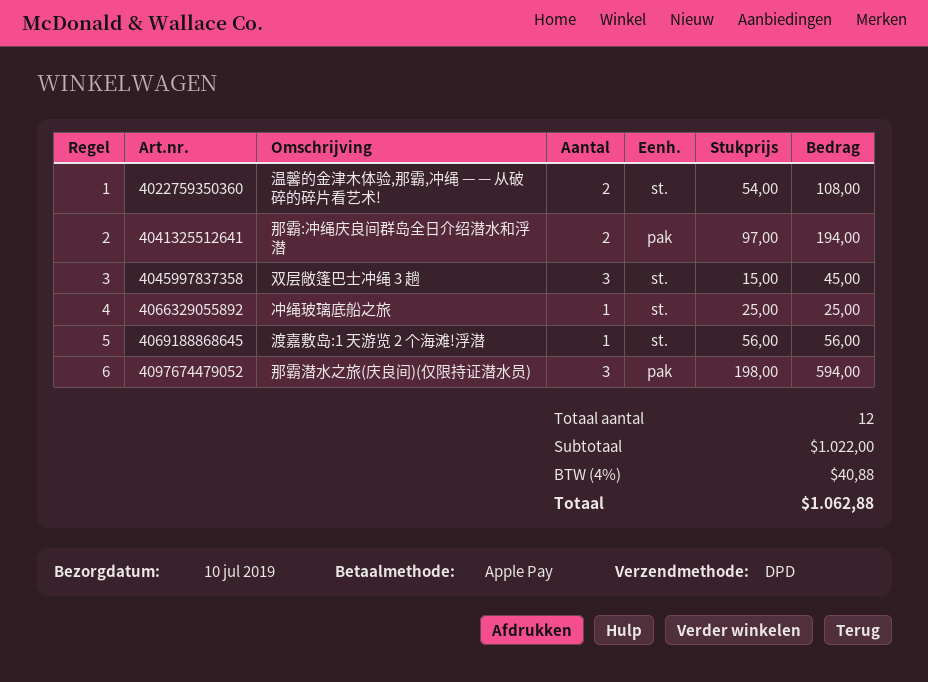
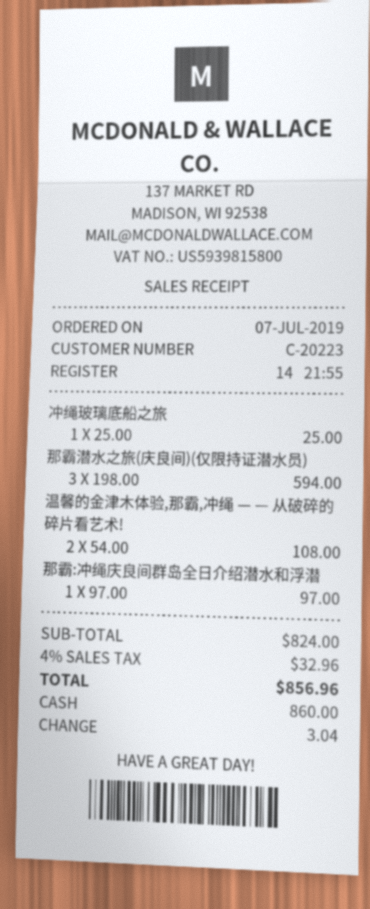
payment method: Apple Pay -> cash
那霸:冲绳庆良间群岛全日介绍潜水和浮潜: 2 x 97.00 = 194.00 -> 1 x 97.00 = 97.00
双层敞篷巴士冲绳 3 趟: 3 x 15.00 = 45.00 -> none
渡嘉敷岛:1 天游览 2 个海滩!浮潜: 1 x 56.00 = 56.00 -> none
subtotal: 1022.00 -> 824.00
tax: 4% = 40.88 -> 4% = 32.96
total: 1062.88 -> 856.96

